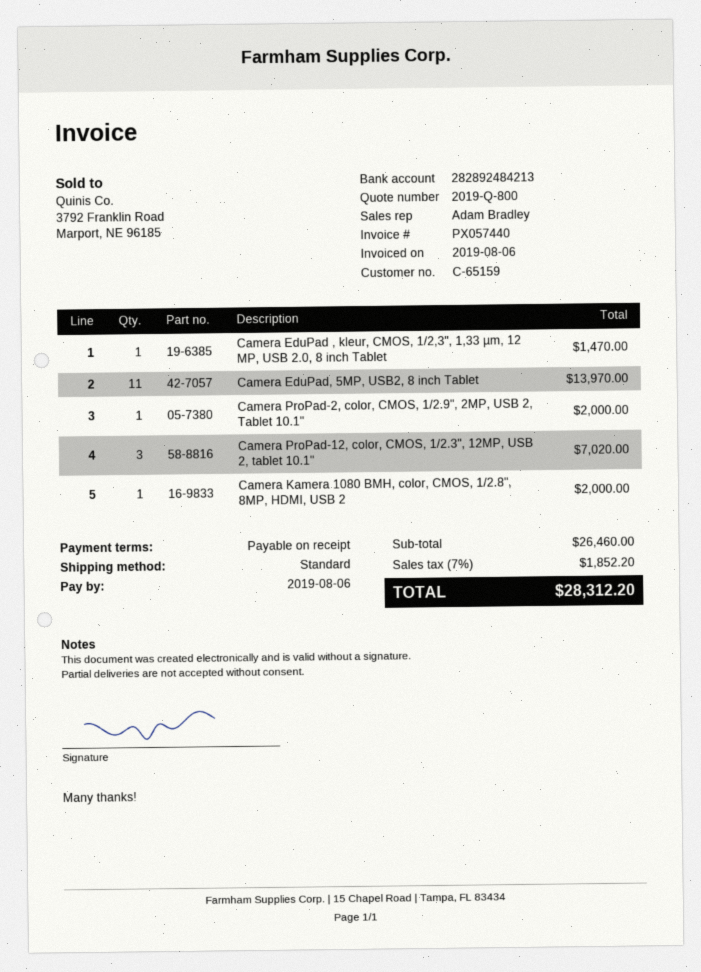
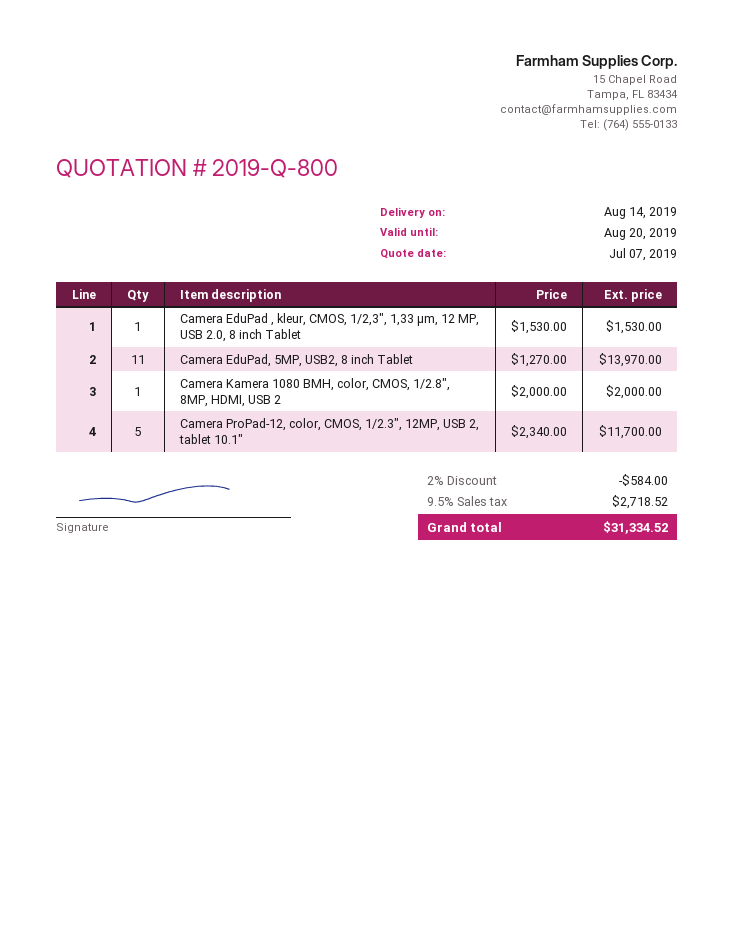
Camera EduPad , kleur, CMOS, 1/2,3", 1,33 µm, 12 MP, USB 2.0, 8 inch Tablet: 1 for 1470.00 -> 1 for 1530.00
Camera ProPad-2, color, CMOS, 1/2.9", 2MP, USB 2, Tablet 10.1": 1 for 2000.00 -> none
Camera ProPad-12, color, CMOS, 1/2.3", 12MP, USB 2, tablet 10.1": 3 for 7020.00 -> 5 for 11700.00
discount: none -> 2% = 584.00
tax: 7% = 1852.20 -> 9.5% = 2718.52
total: 28312.20 -> 31334.52

